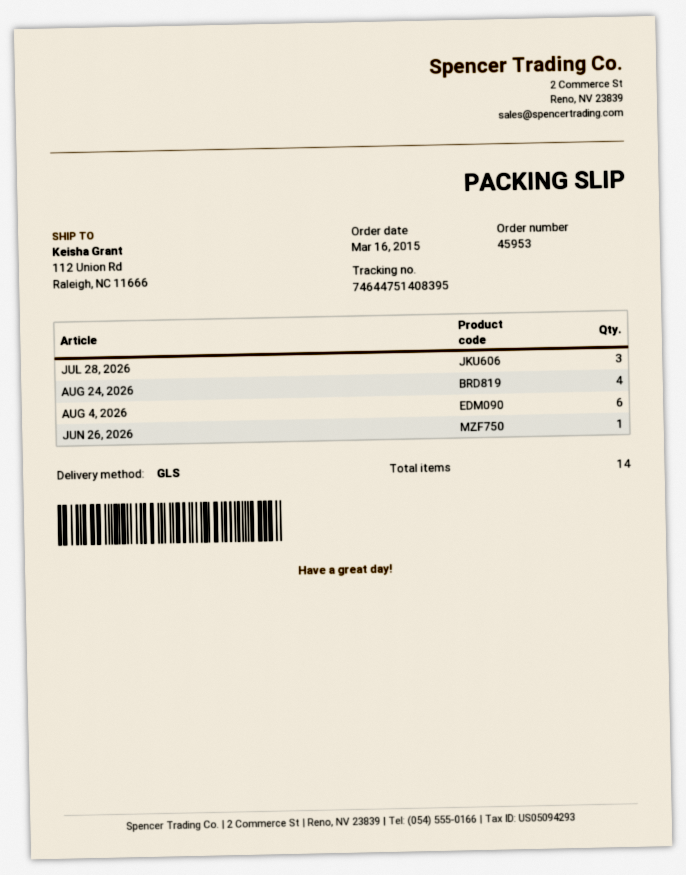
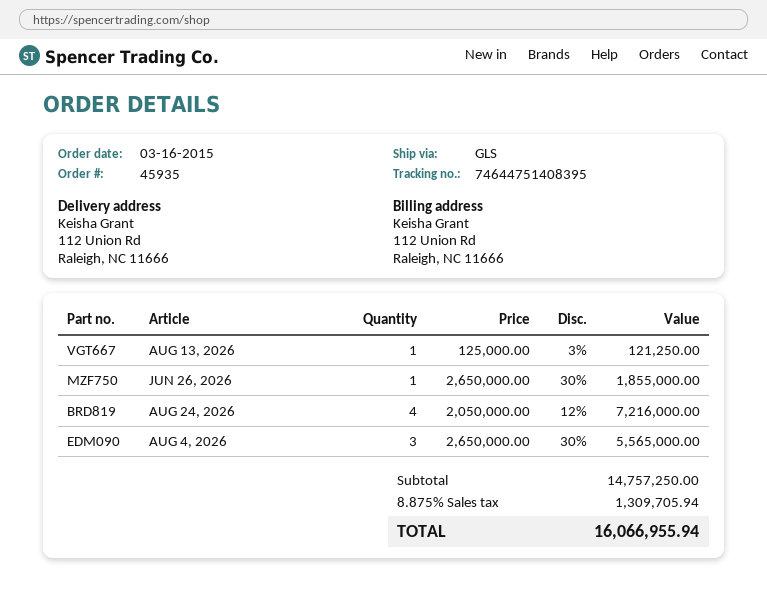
order number: 45953 -> 45935
JUL 28, 2026: 3 -> none
AUG 4, 2026: 6 -> 3
AUG 13, 2026: none -> 1

